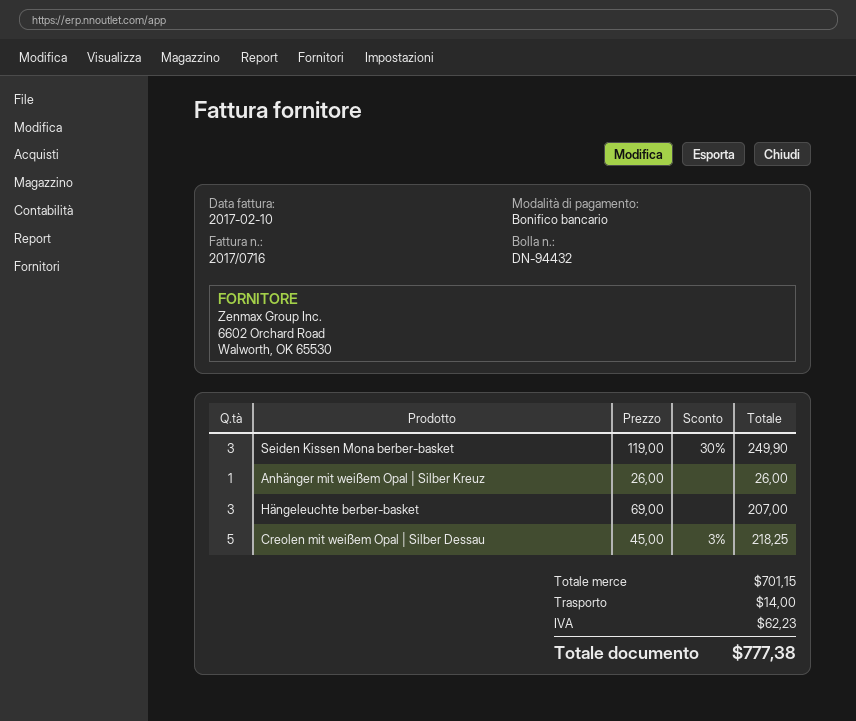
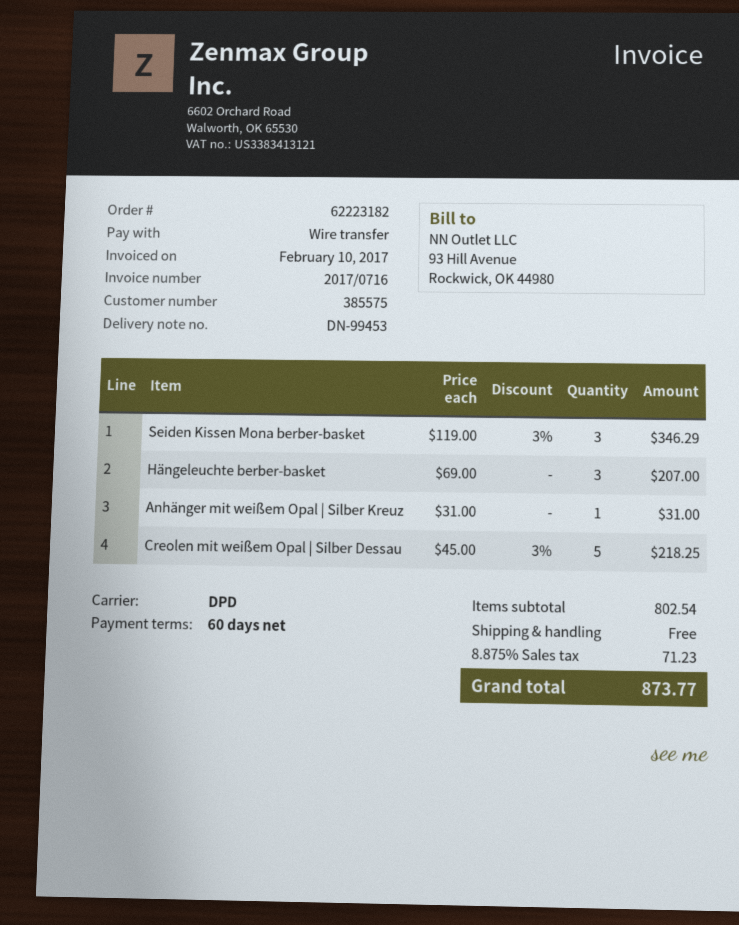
delivery note number: DN-94432 -> DN-99453
Seiden Kissen Mona berber-basket: 3 x 119.00 - 30% = 249.90 -> 3 x 119.00 - 3% = 346.29
Anhänger mit weißem Opal | Silber Kreuz: 1 x 26.00 = 26.00 -> 1 x 31.00 = 31.00
subtotal: 701.15 -> 802.54
shipping: 14.00 -> 0.00
tax: 62.23 -> 71.23
total: 777.38 -> 873.77

